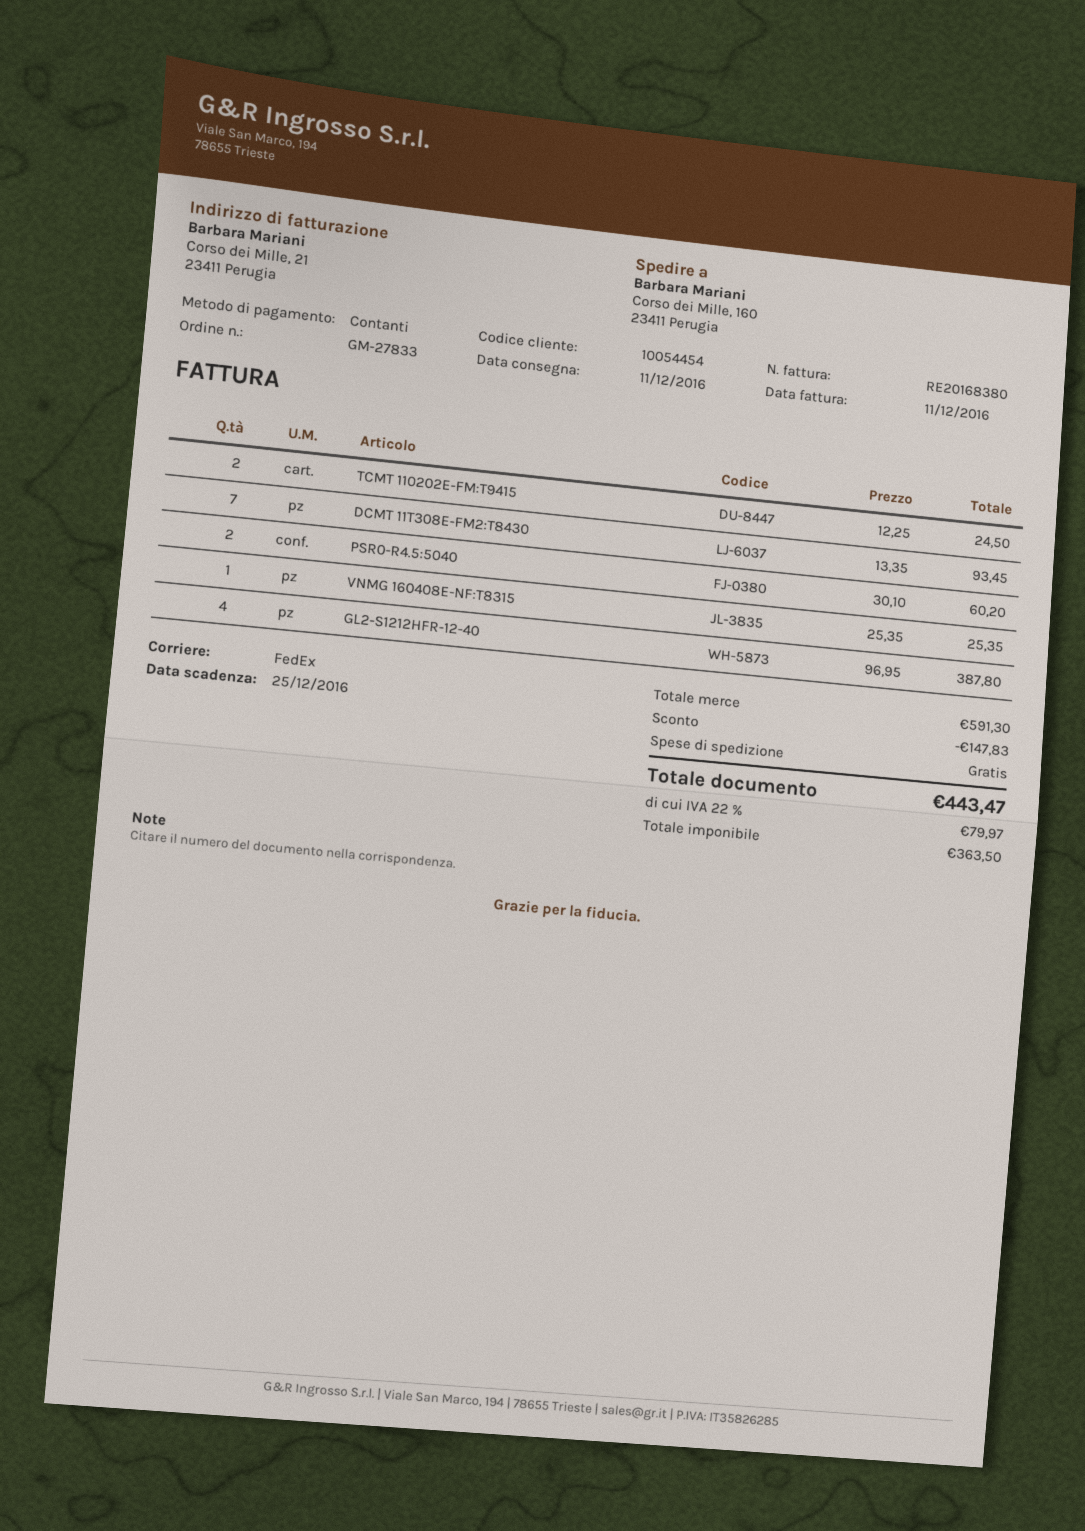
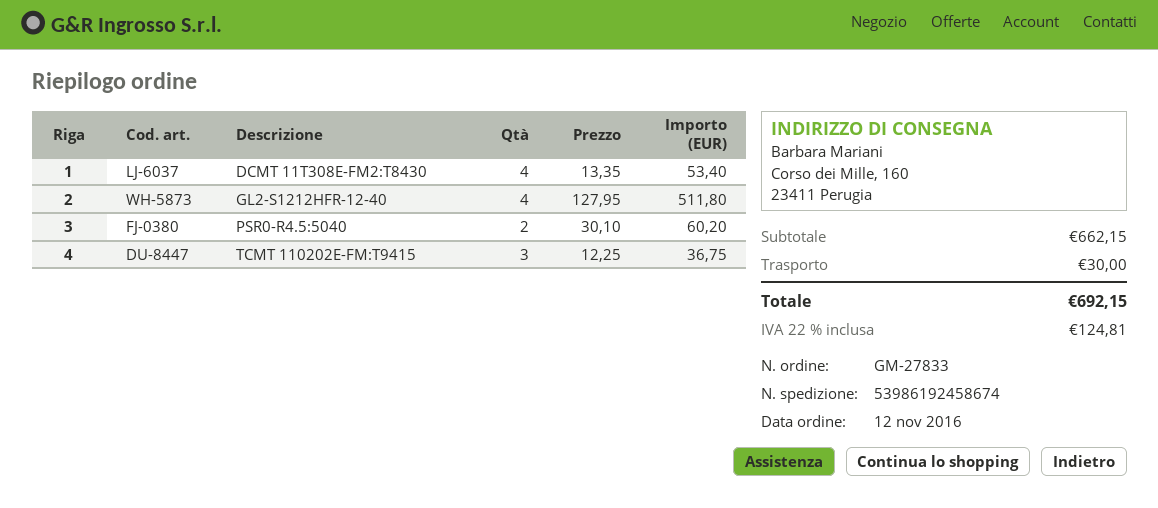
TCMT 110202E-FM:T9415: 2 x 12.25 = 24.50 -> 3 x 12.25 = 36.75
DCMT 11T308E-FM2:T8430: 7 x 13.35 = 93.45 -> 4 x 13.35 = 53.40
VNMG 160408E-NF:T8315: 1 x 25.35 = 25.35 -> none
GL2-S1212HFR-12-40: 4 x 96.95 = 387.80 -> 4 x 127.95 = 511.80
subtotal: 591.30 -> 662.15
discount: 147.83 -> none
shipping: 0.00 -> 30.00
tax: 22% = 79.97 -> 22% = 124.81
total: 443.47 -> 692.15

